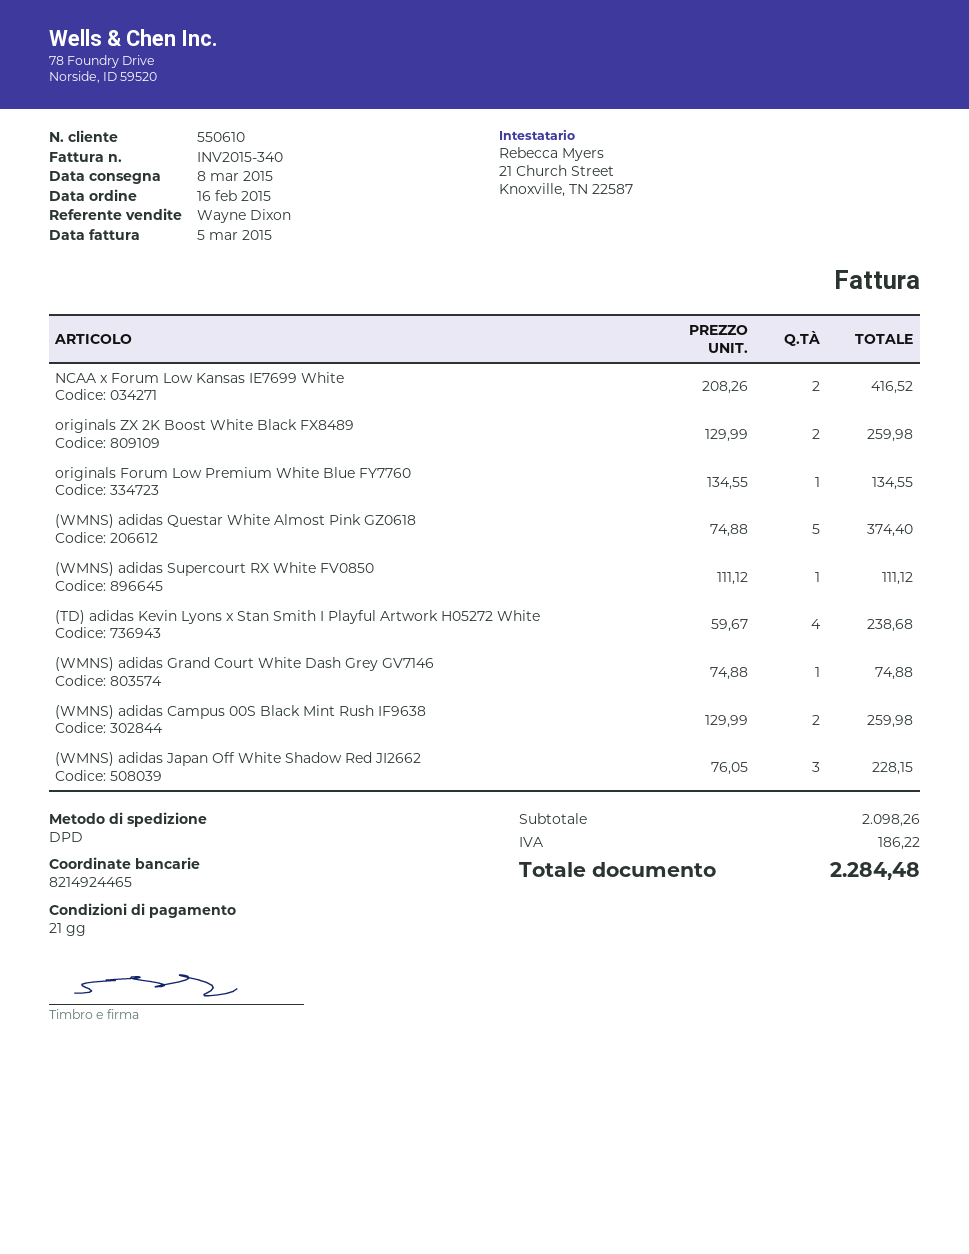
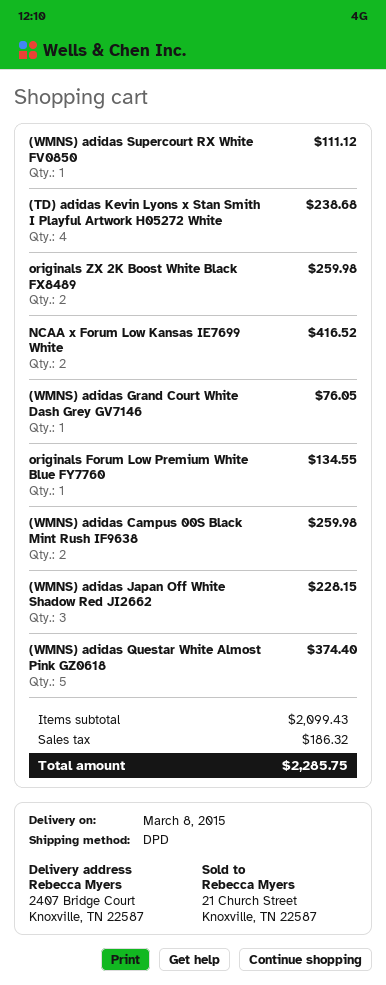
(WMNS) adidas Grand Court White Dash Grey GV7146: 1 for 74.88 -> 1 for 76.05
subtotal: 2098.26 -> 2099.43
tax: 186.22 -> 186.32
total: 2284.48 -> 2285.75

